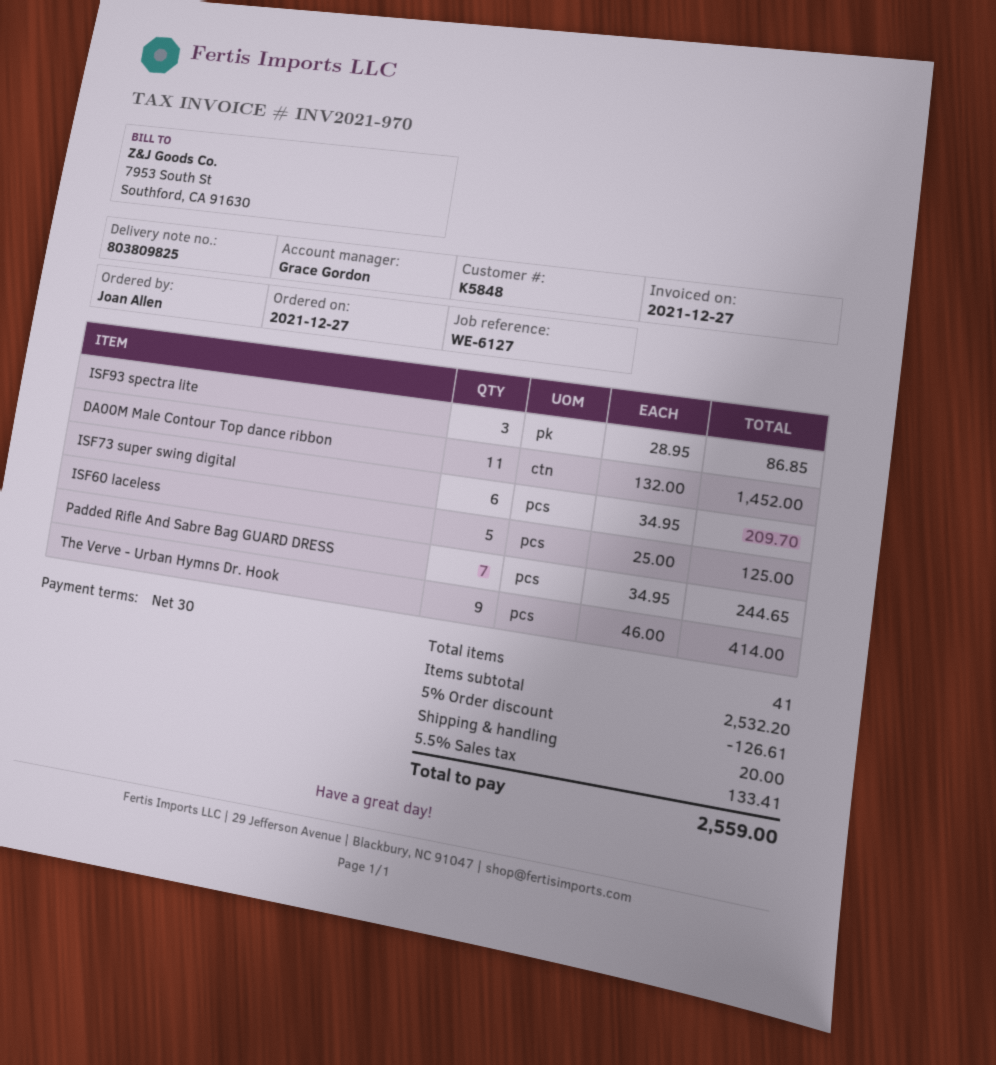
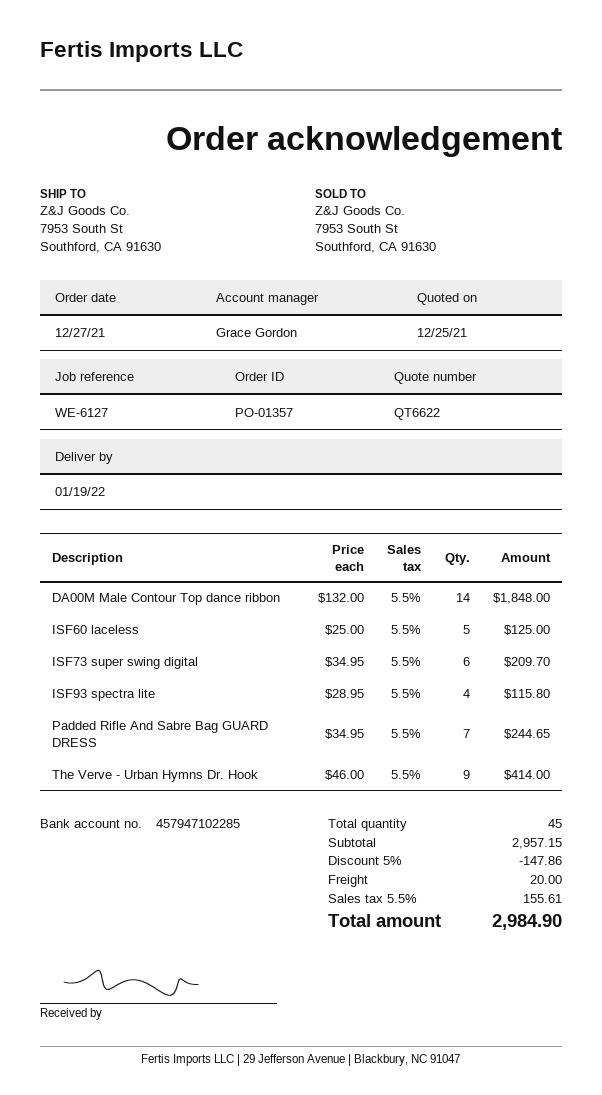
ISF93 spectra lite: 3 x 28.95 = 86.85 -> 4 x 28.95 = 115.80
DA00M Male Contour Top dance ribbon: 11 x 132.00 = 1452.00 -> 14 x 132.00 = 1848.00
total quantity: 41 -> 45
subtotal: 2532.20 -> 2957.15
discount: 5% = 126.61 -> 5% = 147.86
tax: 5.5% = 133.41 -> 5.5% = 155.61
total: 2559.00 -> 2984.90

